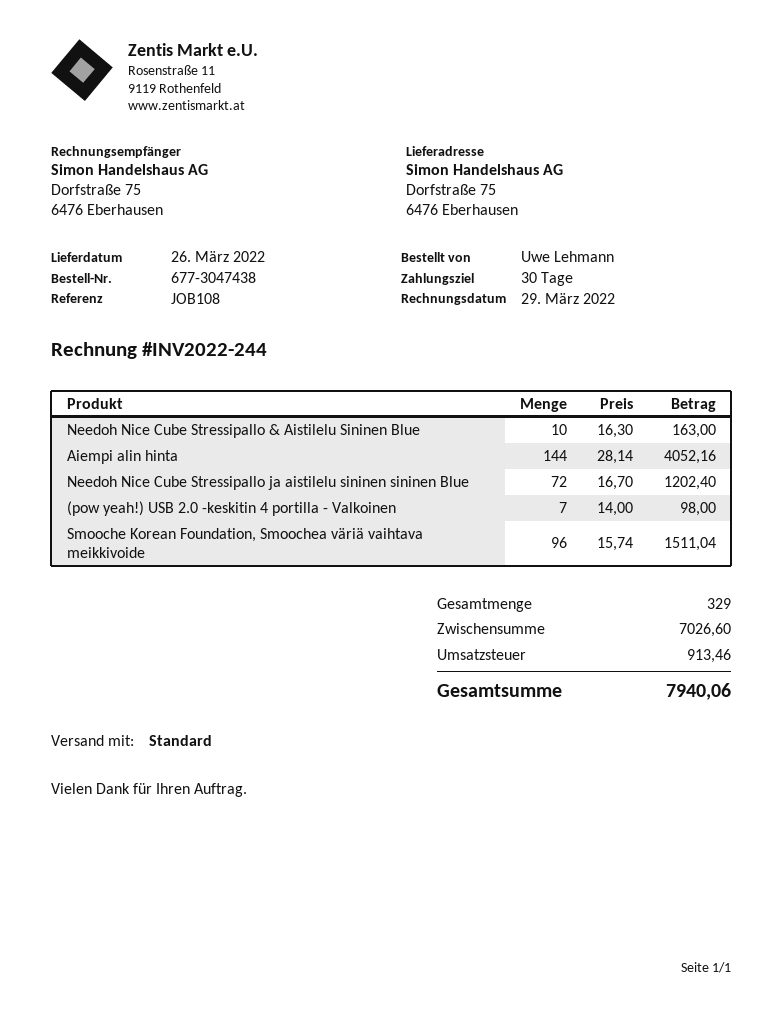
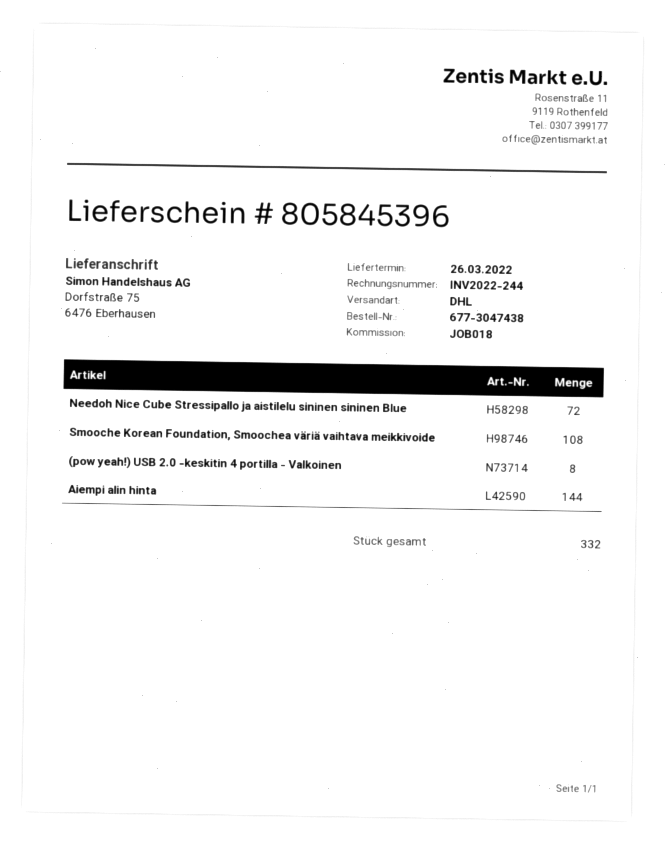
reference: JOB108 -> JOB018
shipping method: standard -> DHL
Needoh Nice Cube Stressipallo & Aistilelu Sininen Blue: 10 -> none
(pow yeah!) USB 2.0 -keskitin 4 portilla - Valkoinen: 7 -> 8
Smooche Korean Foundation, Smoochea väriä vaihtava meikkivoide: 96 -> 108
total quantity: 329 -> 332

